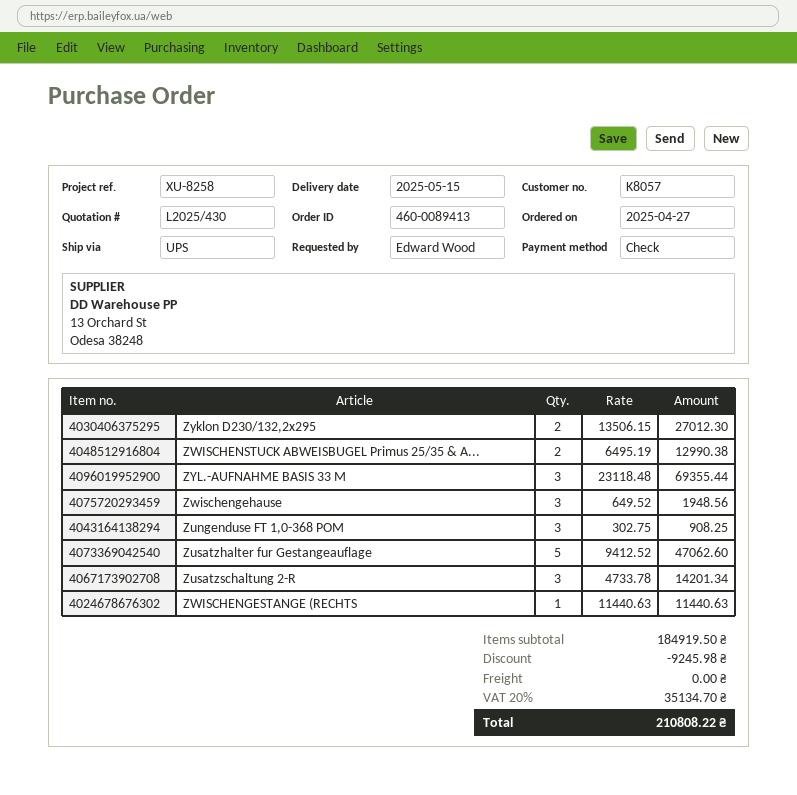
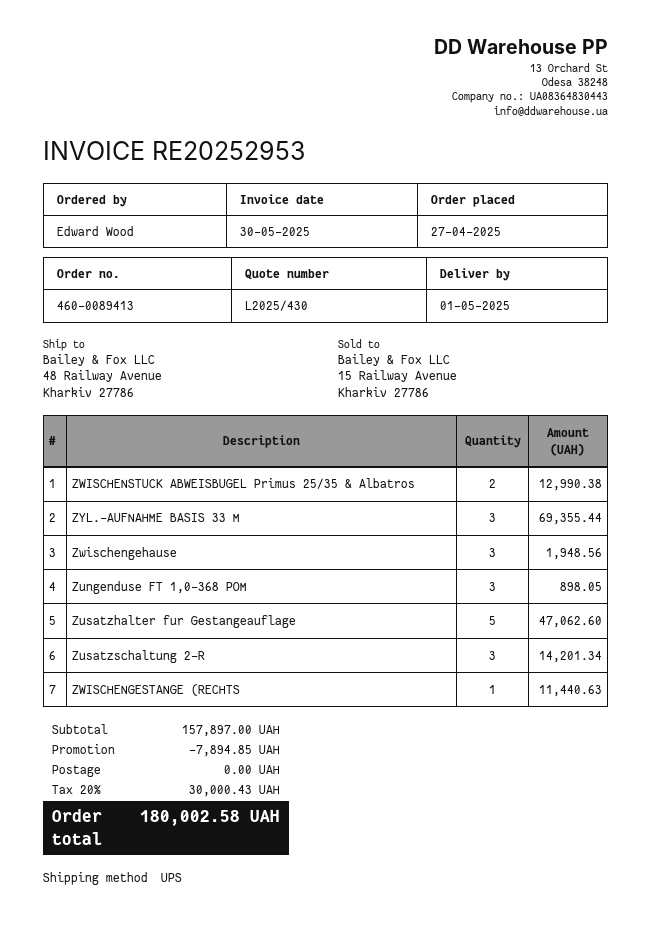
delivery date: 2025-05-15 -> 2025-05-01
Zyklon D230/132,2x295: 2 for 27012.30 -> none
Zungenduse FT 1,0-368 POM: 3 for 908.25 -> 3 for 898.05
subtotal: 184919.50 -> 157897.00
discount: 9245.98 -> 7894.85
tax: 20% = 35134.70 -> 20% = 30000.43
total: 210808.22 -> 180002.58

